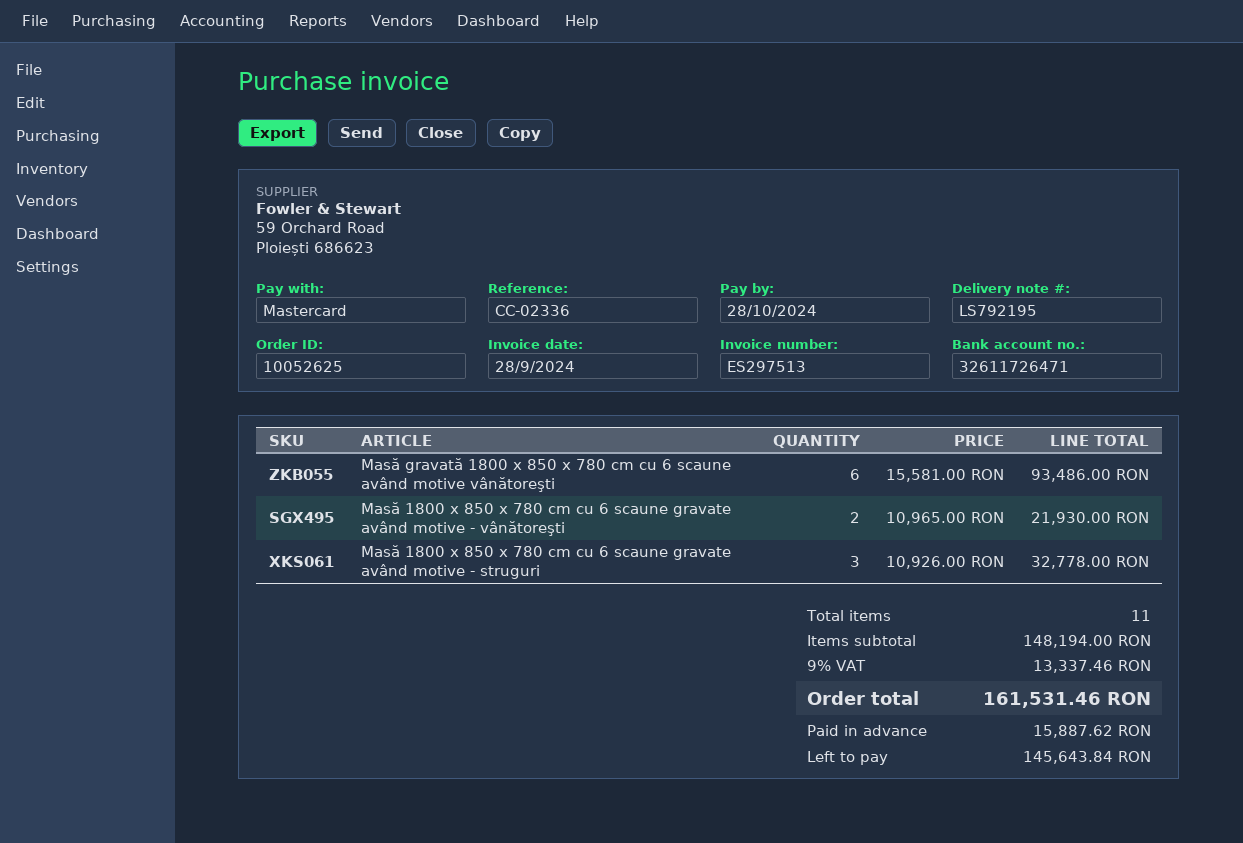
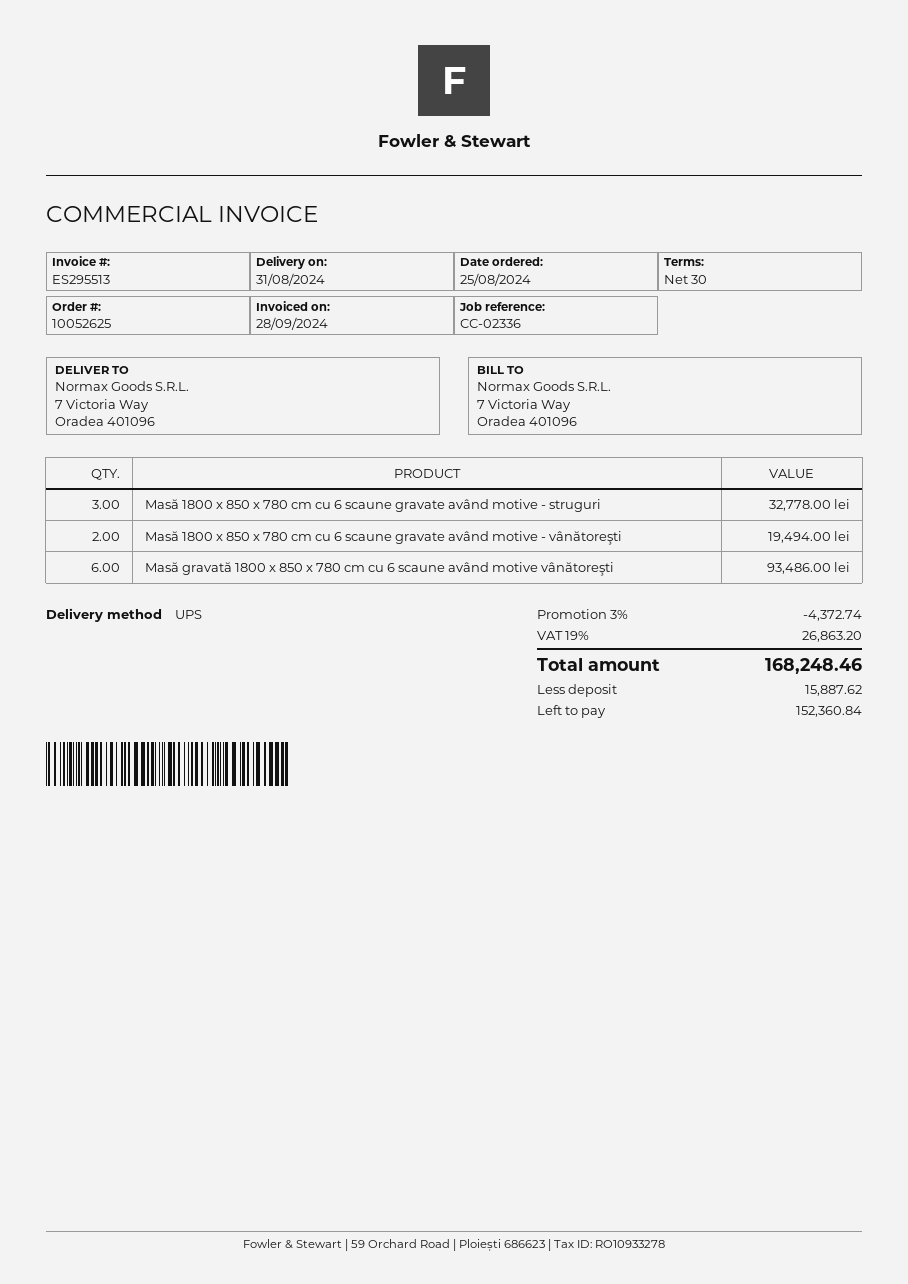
invoice number: ES297513 -> ES295513
Masă 1800 x 850 x 780 cm cu 6 scaune gravate având motive - vânătoreşti: 2 for 21930.00 -> 2 for 19494.00
discount: none -> 3% = 4372.74
tax: 9% = 13337.46 -> 19% = 26863.20
total: 161531.46 -> 168248.46
balance: 145643.84 -> 152360.84

